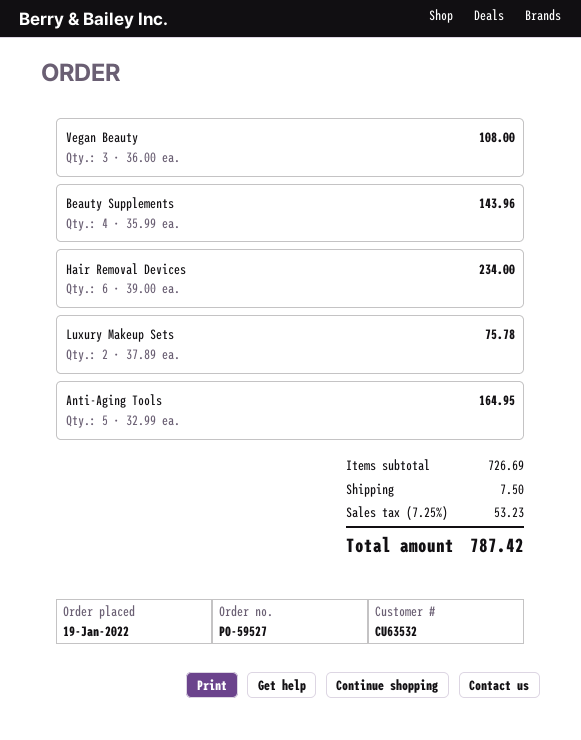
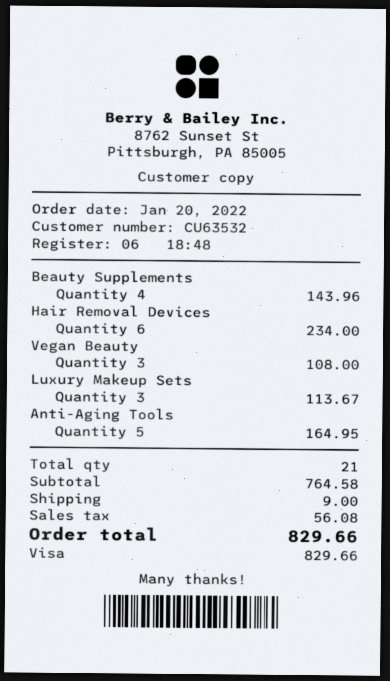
order date: 2022-01-19 -> 2022-01-20
Luxury Makeup Sets: 2 for 75.78 -> 3 for 113.67
subtotal: 726.69 -> 764.58
shipping: 7.50 -> 9.00
tax: 53.23 -> 56.08
total: 787.42 -> 829.66

